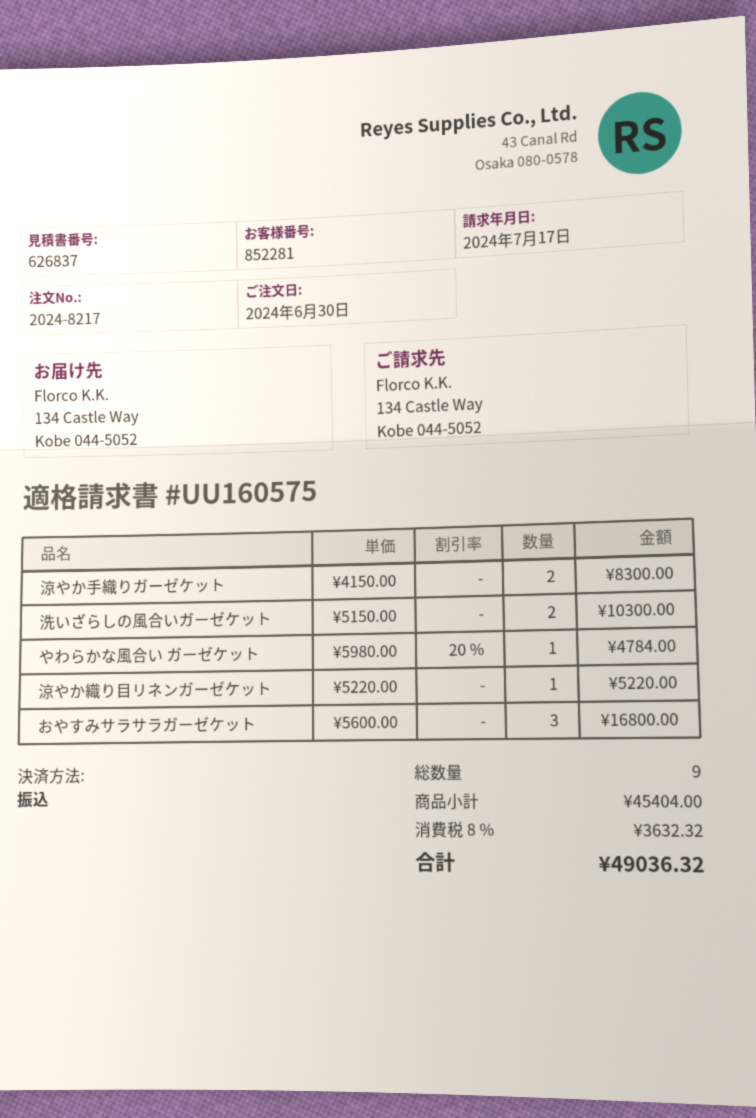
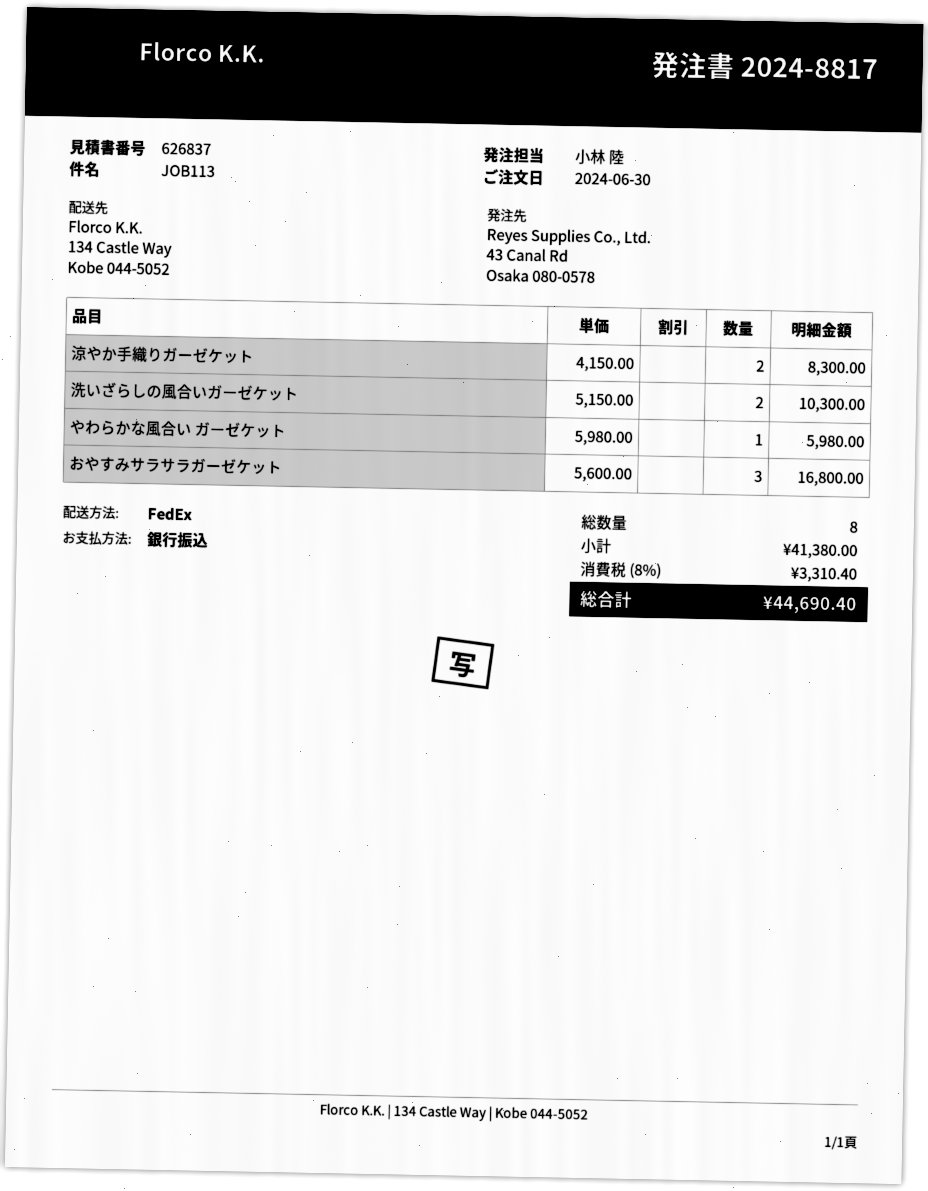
order number: 2024-8217 -> 2024-8817
やわらかな風合い ガーゼケット: 1 x 5980.00 - 20% = 4784.00 -> 1 x 5980.00 = 5980.00
涼やか織り目リネンガーゼケット: 1 x 5220.00 = 5220.00 -> none
total quantity: 9 -> 8
subtotal: 45404.00 -> 41380.00
tax: 8% = 3632.32 -> 8% = 3310.40
total: 49036.32 -> 44690.40

